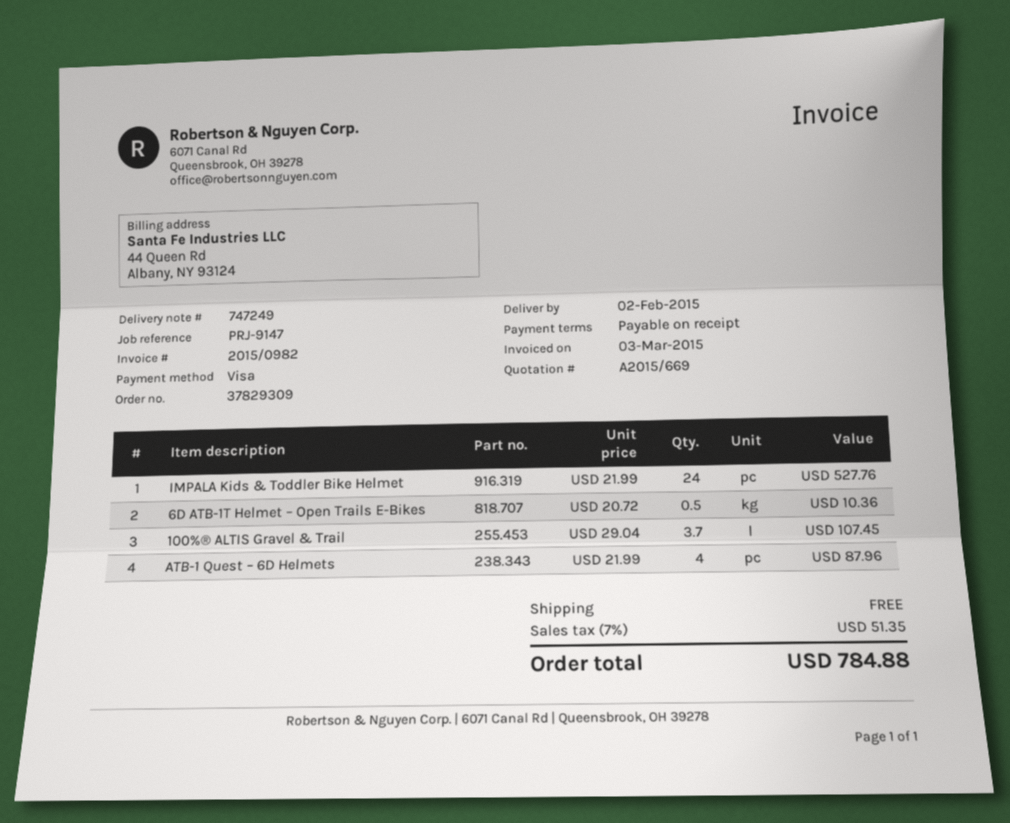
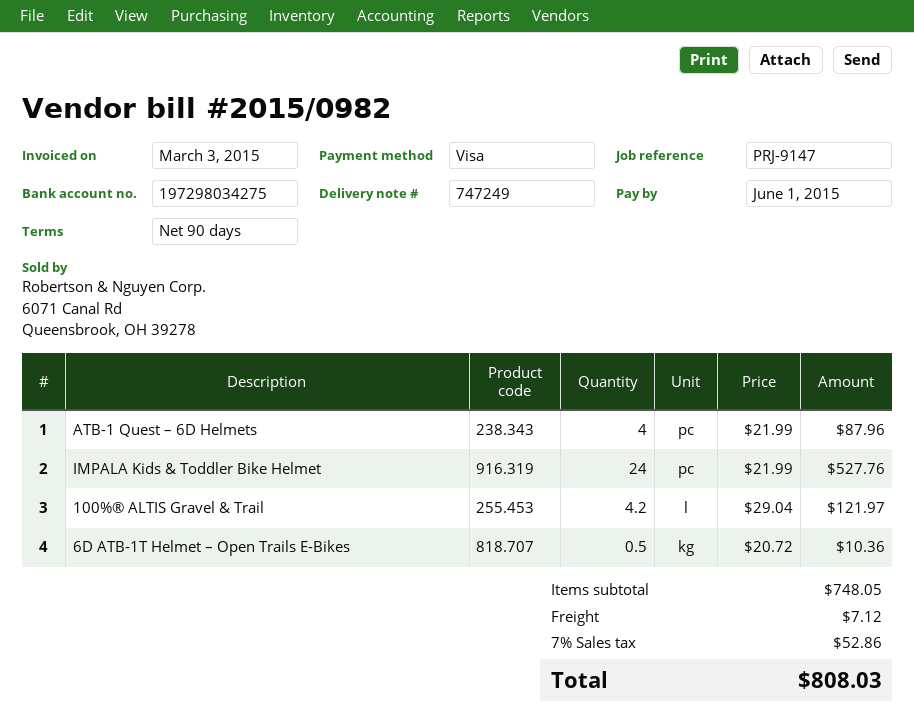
payment terms: on receipt -> 90 days
100%® ALTIS Gravel & Trail: 3.7 x 29.04 = 107.45 -> 4.2 x 29.04 = 121.97
shipping: 0.00 -> 7.12
tax: 7% = 51.35 -> 7% = 52.86
total: 784.88 -> 808.03

